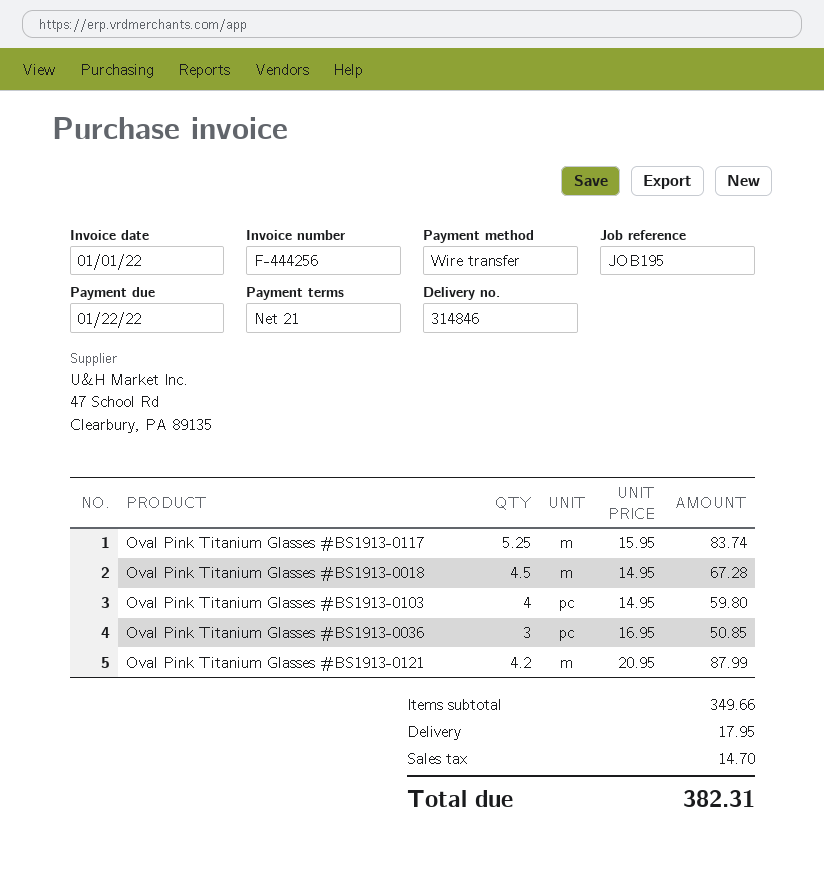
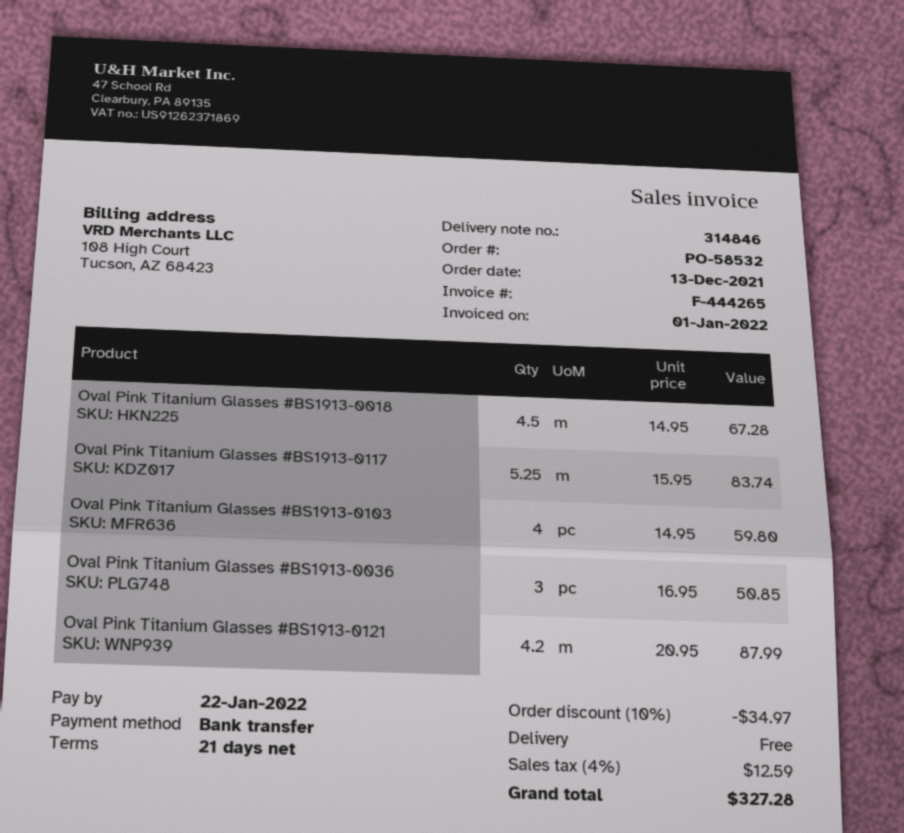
invoice number: F-444256 -> F-444265
discount: none -> 10% = 34.97
shipping: 17.95 -> 0.00
tax: 14.70 -> 12.59
total: 382.31 -> 327.28

